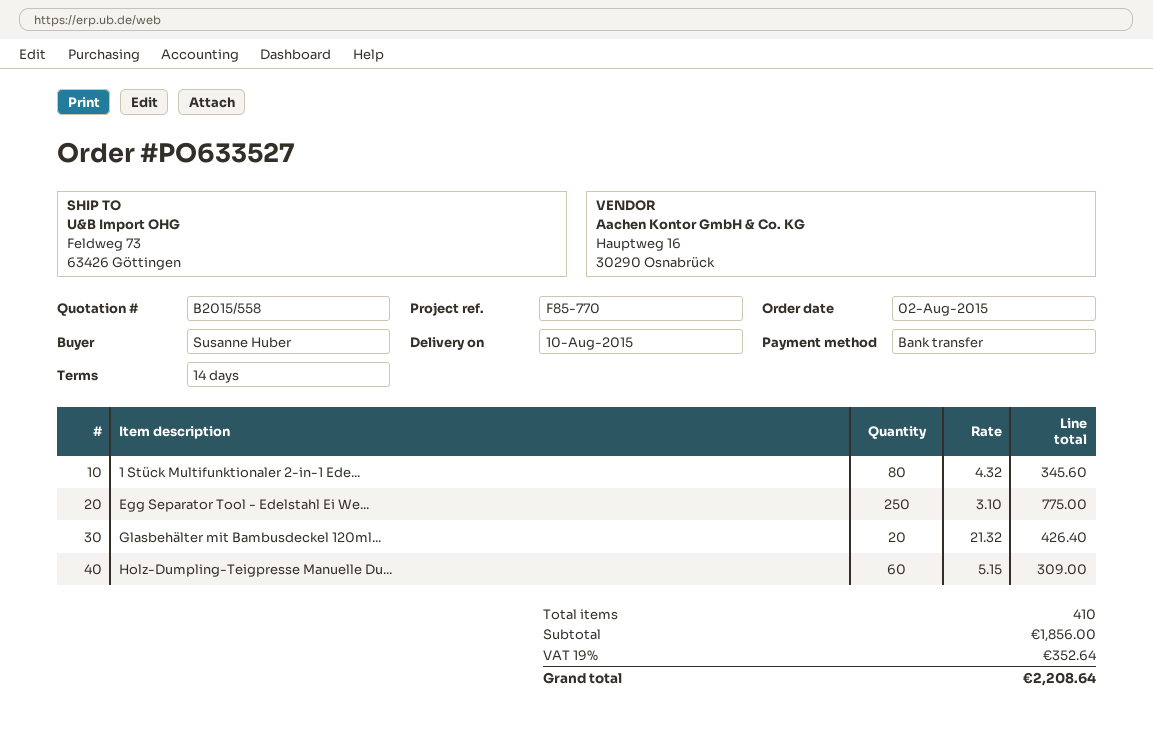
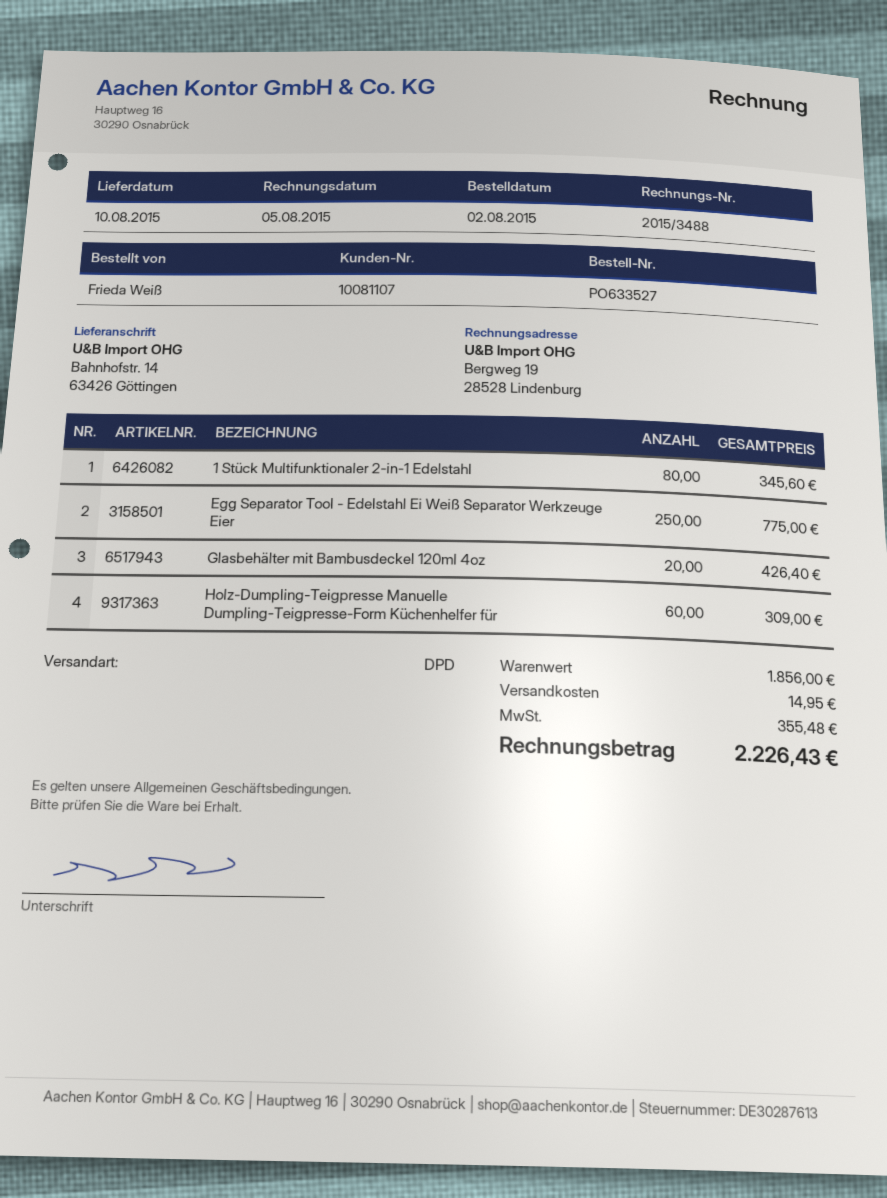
ordered by: Susanne Huber -> Frieda Weiß
ship to: Feldweg 73, 63426 Göttingen -> Bahnhofstr. 14, 63426 Göttingen
shipping: none -> 14.95
tax: 352.64 -> 355.48
total: 2208.64 -> 2226.43

